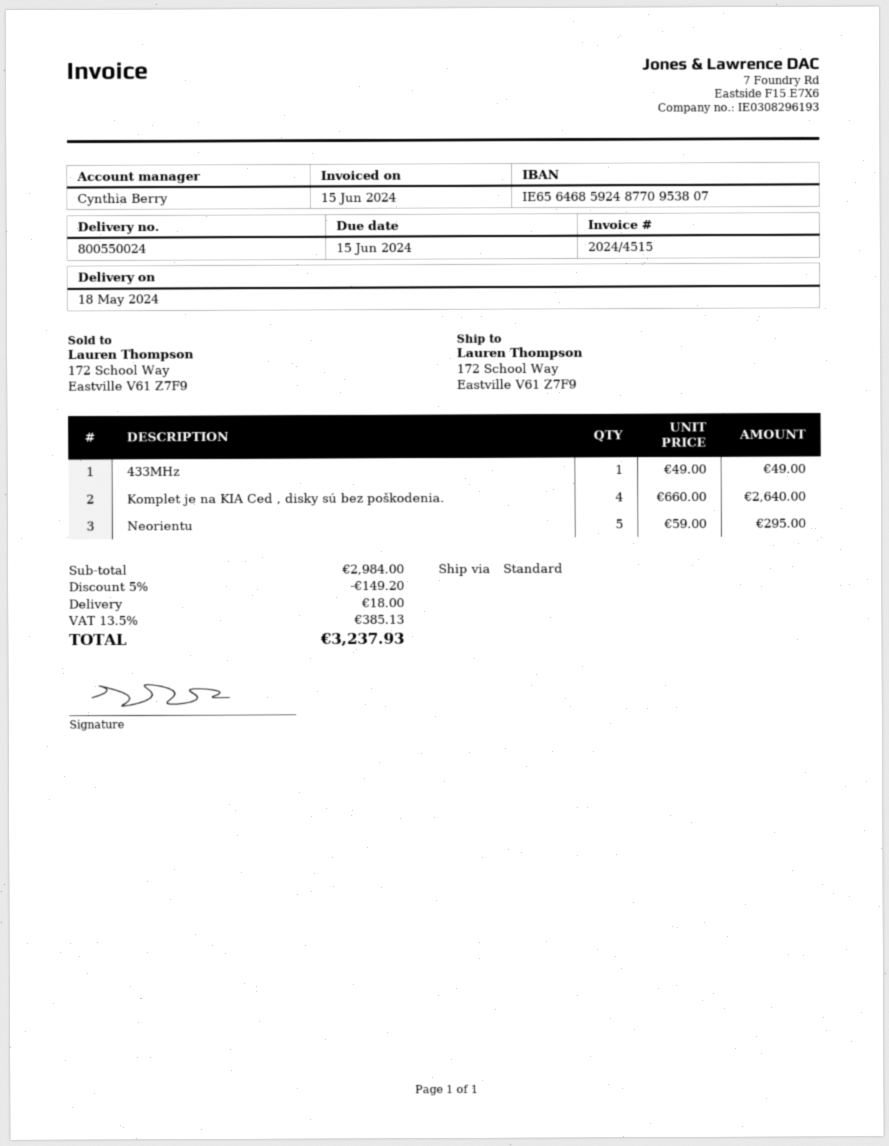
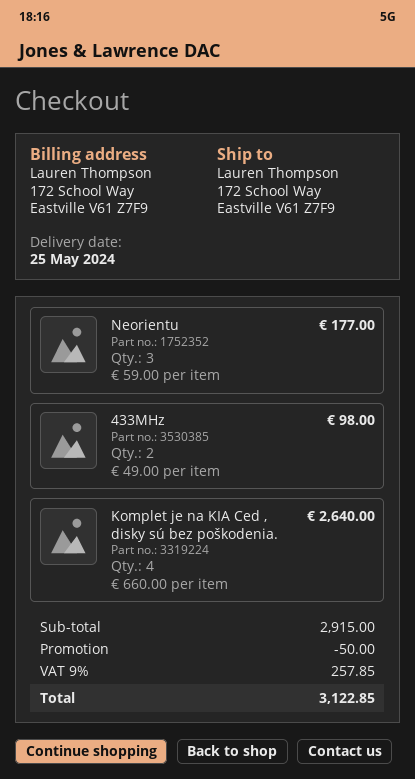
delivery date: 2024-05-18 -> 2024-05-25
433MHz: 1 x 49.00 = 49.00 -> 2 x 49.00 = 98.00
Neorientu: 5 x 59.00 = 295.00 -> 3 x 59.00 = 177.00
subtotal: 2984.00 -> 2915.00
discount: 149.20 -> 50.00
shipping: 18.00 -> none
tax: 13.5% = 385.13 -> 9% = 257.85
total: 3237.93 -> 3122.85

